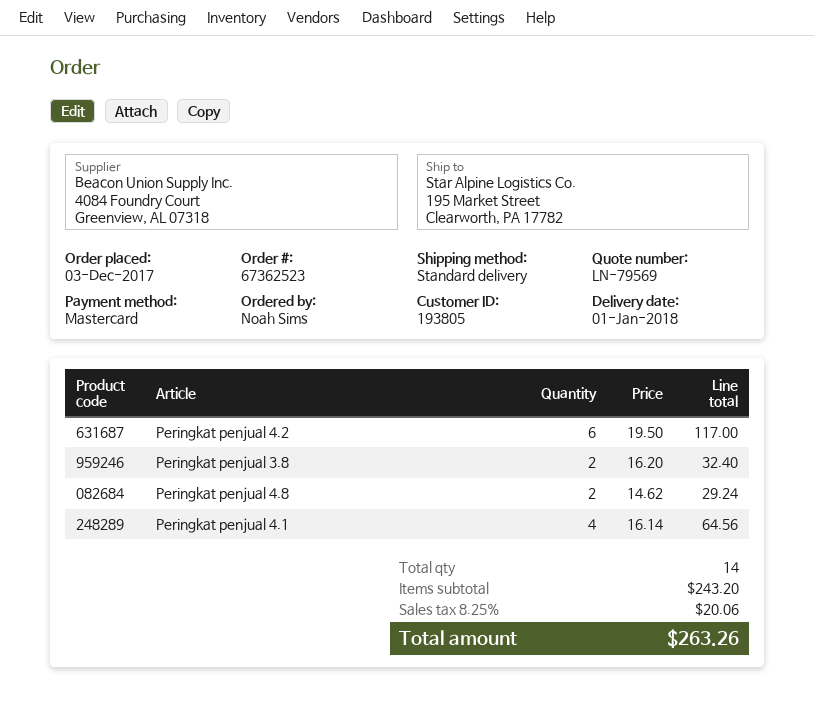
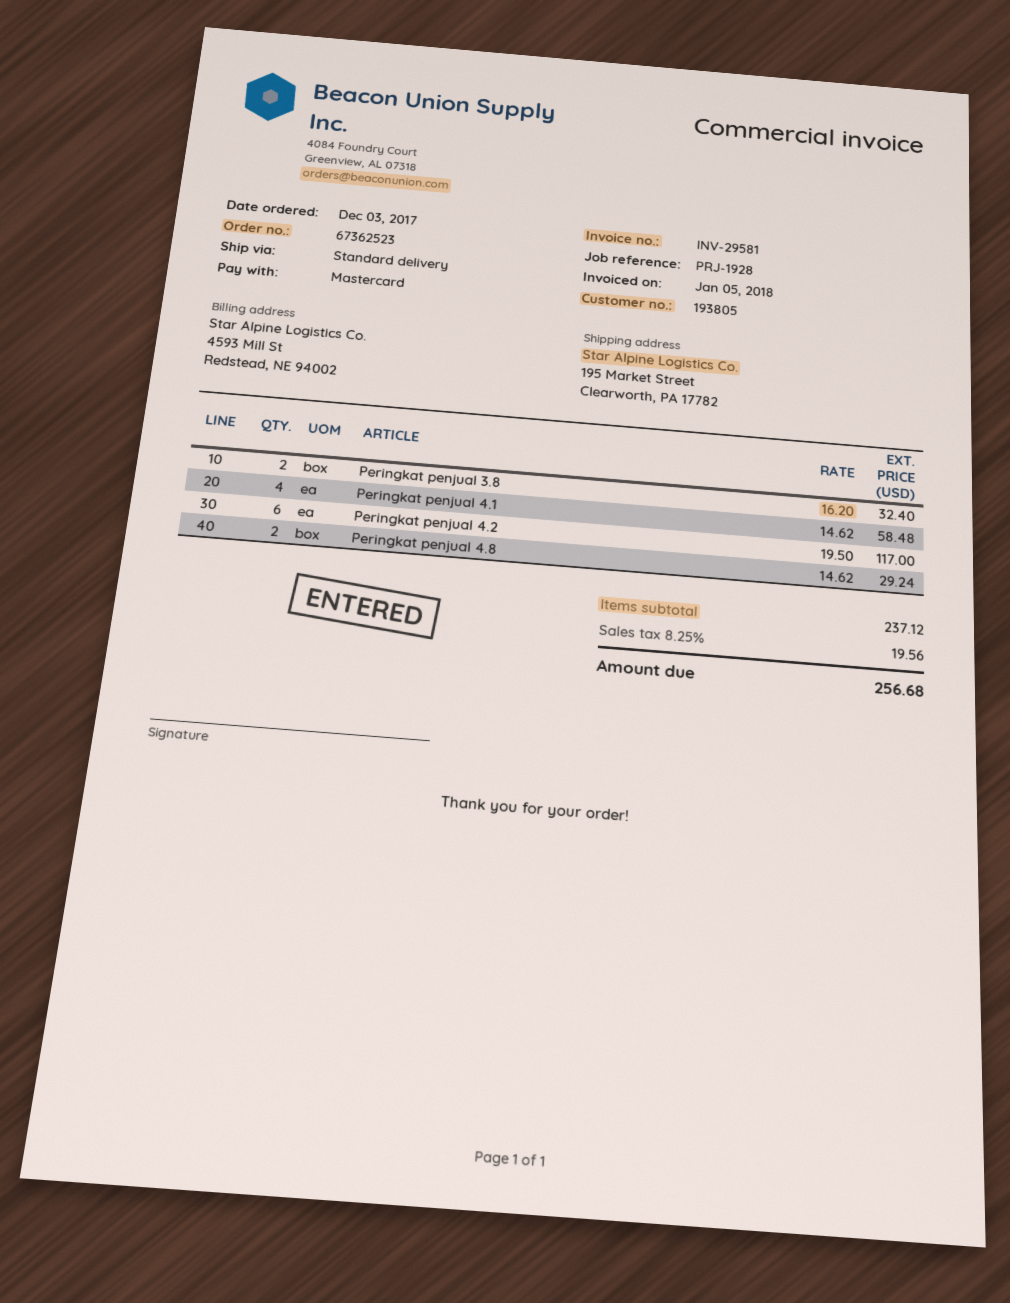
Peringkat penjual 4.1: 4 x 16.14 = 64.56 -> 4 x 14.62 = 58.48
subtotal: 243.20 -> 237.12
tax: 8.25% = 20.06 -> 8.25% = 19.56
total: 263.26 -> 256.68

